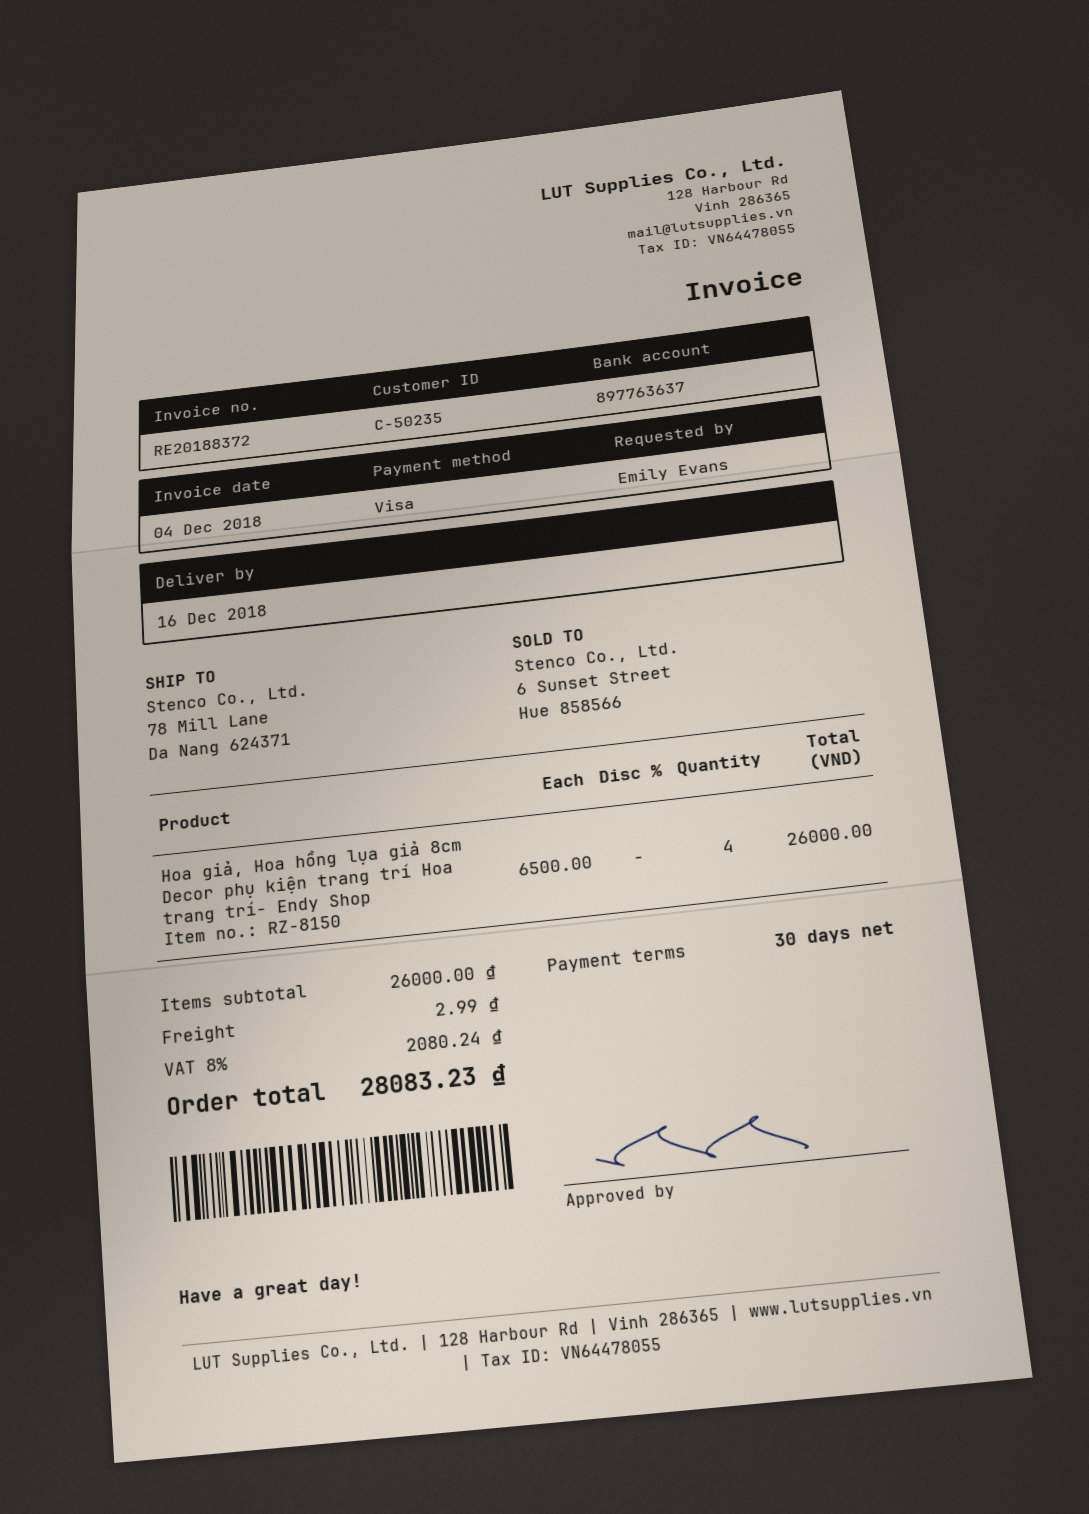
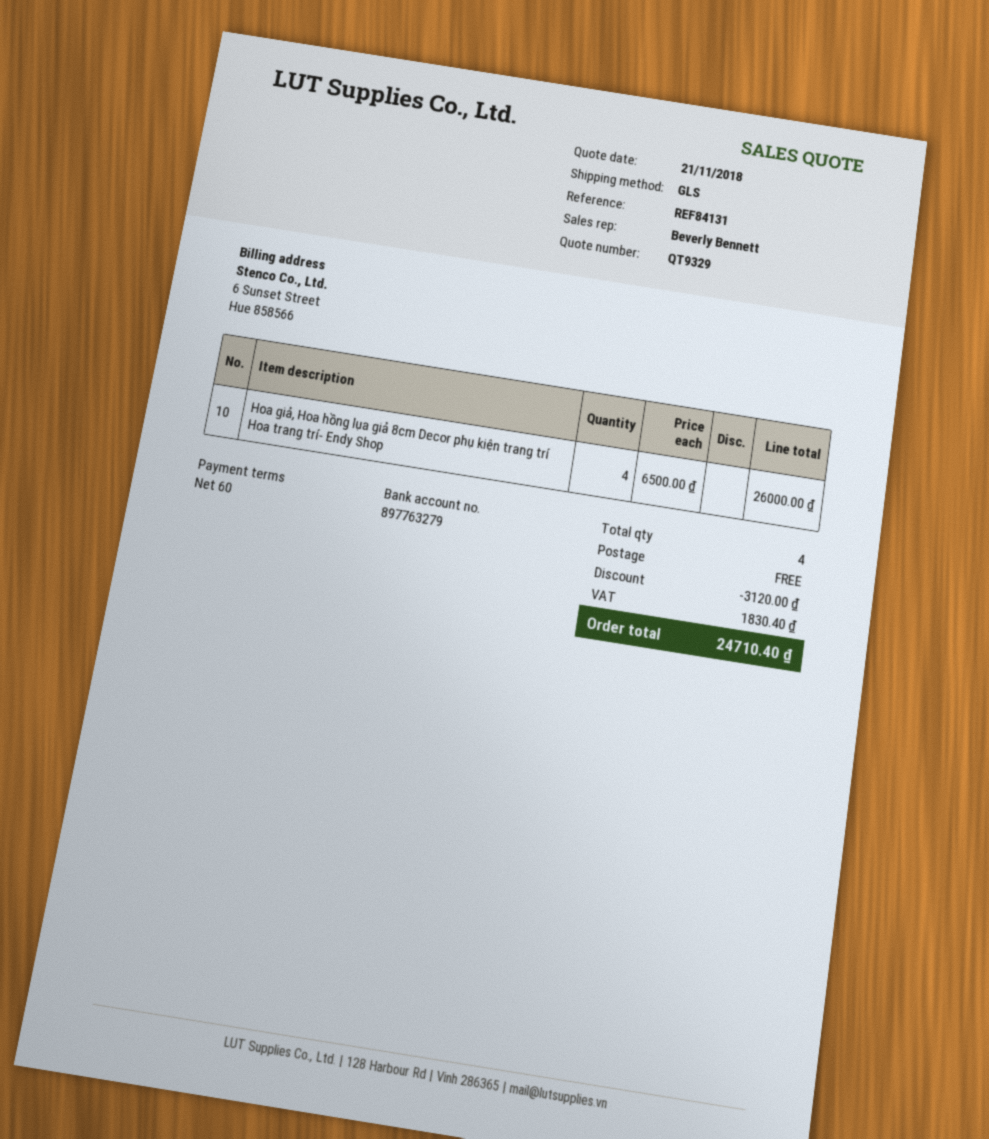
payment terms: 30 days -> 60 days
bank account: 897763637 -> 897763279
discount: none -> 3120.00
shipping: 2.99 -> 0.00
tax: 2080.24 -> 1830.40
total: 28083.23 -> 24710.40

